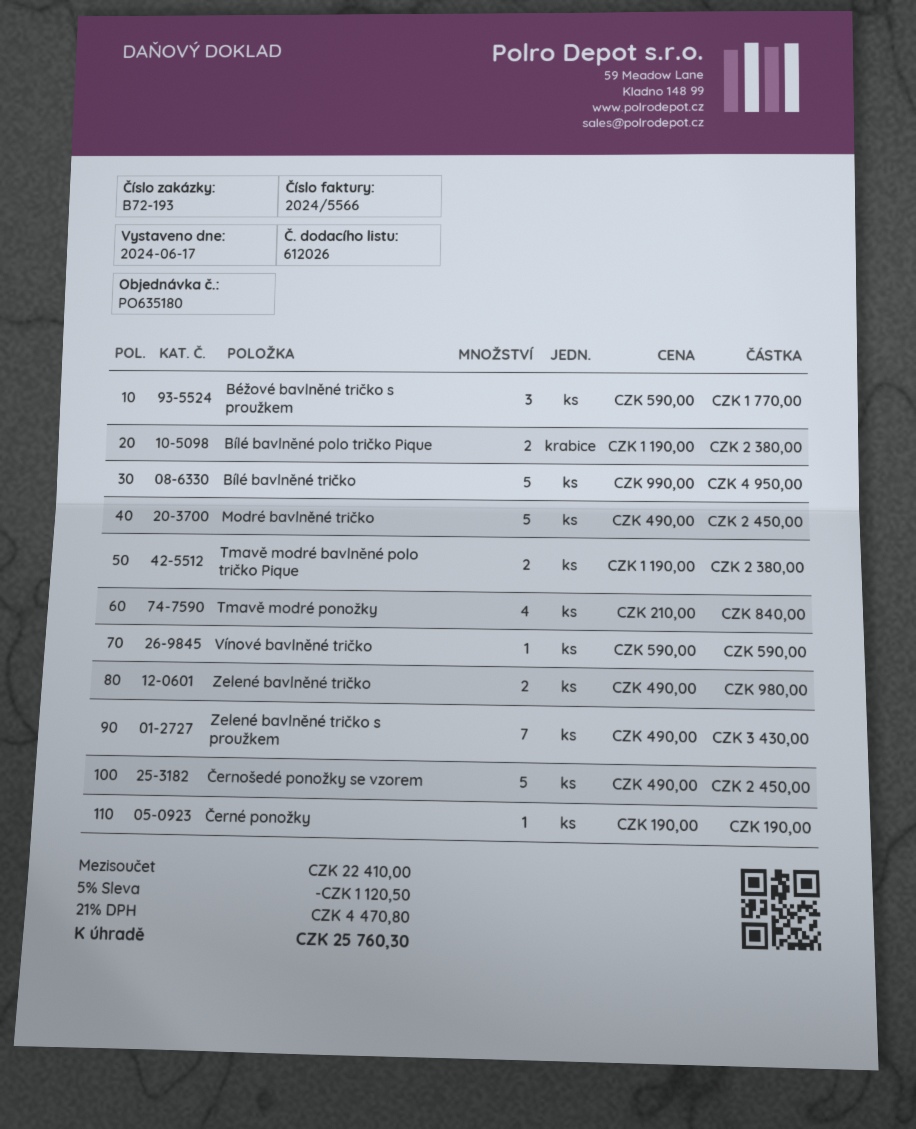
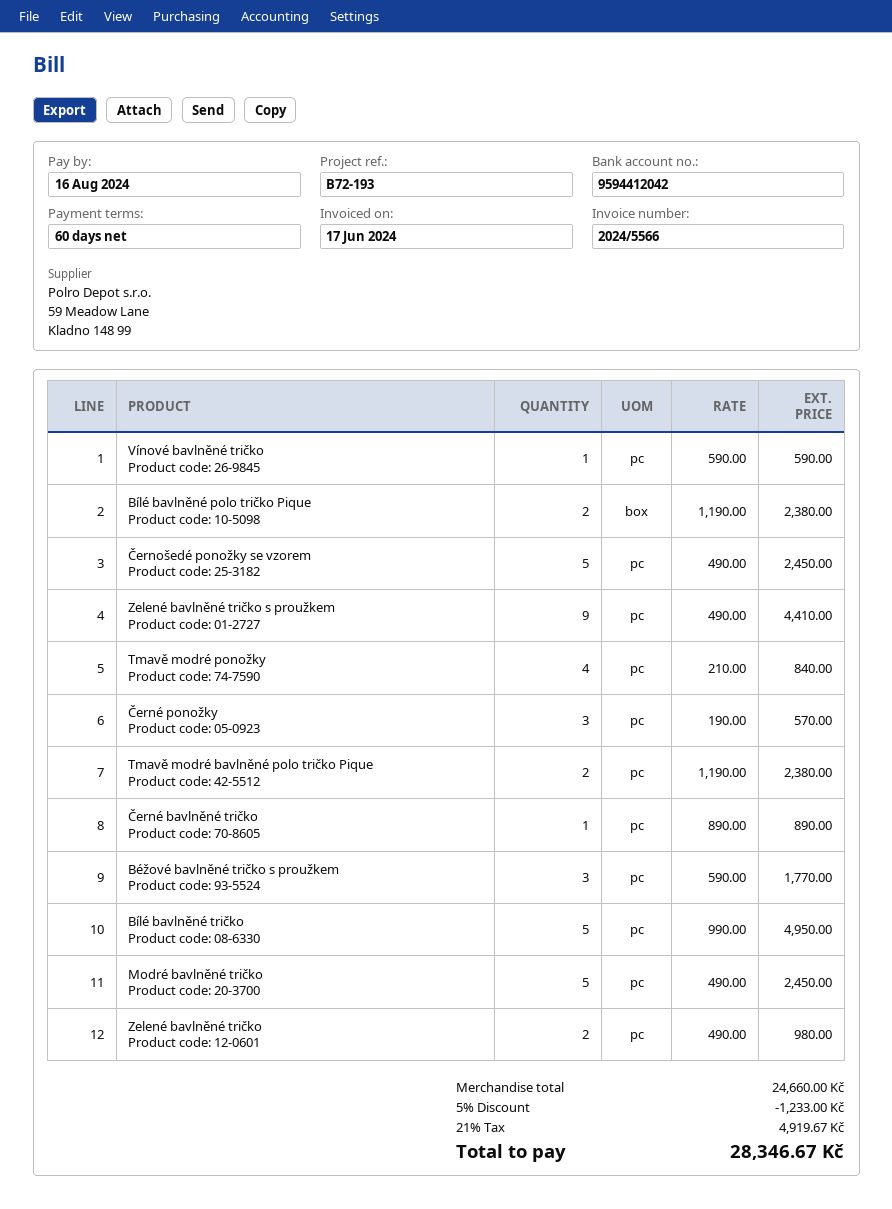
Zelené bavlněné tričko s proužkem: 7 x 490.00 = 3430.00 -> 9 x 490.00 = 4410.00
Černé ponožky: 1 x 190.00 = 190.00 -> 3 x 190.00 = 570.00
Černé bavlněné tričko: none -> 1 x 890.00 = 890.00
subtotal: 22410.00 -> 24660.00
discount: 5% = 1120.50 -> 5% = 1233.00
tax: 21% = 4470.80 -> 21% = 4919.67
total: 25760.30 -> 28346.67

